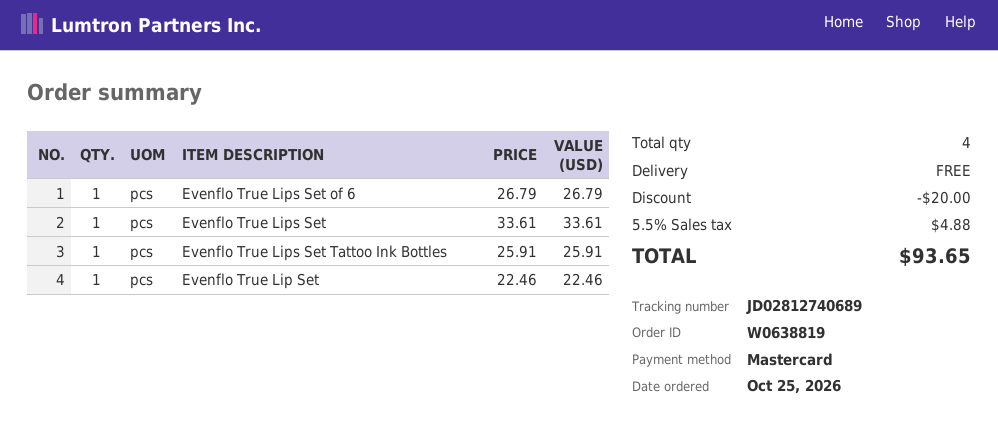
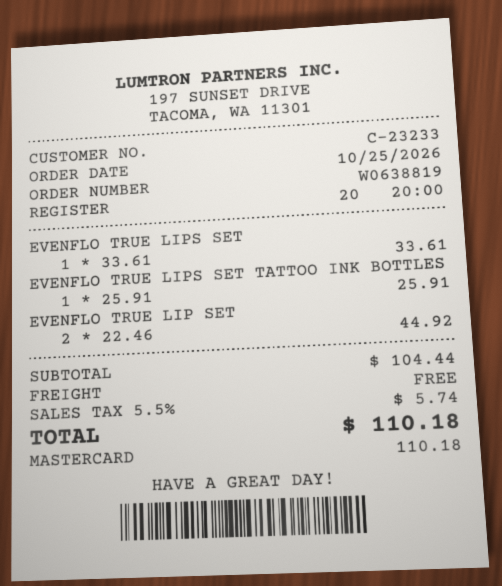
Evenflo True Lips Set of 6: 1 x 26.79 = 26.79 -> none
Evenflo True Lip Set: 1 x 22.46 = 22.46 -> 2 x 22.46 = 44.92
discount: 20.00 -> none
tax: 5.5% = 4.88 -> 5.5% = 5.74
total: 93.65 -> 110.18

